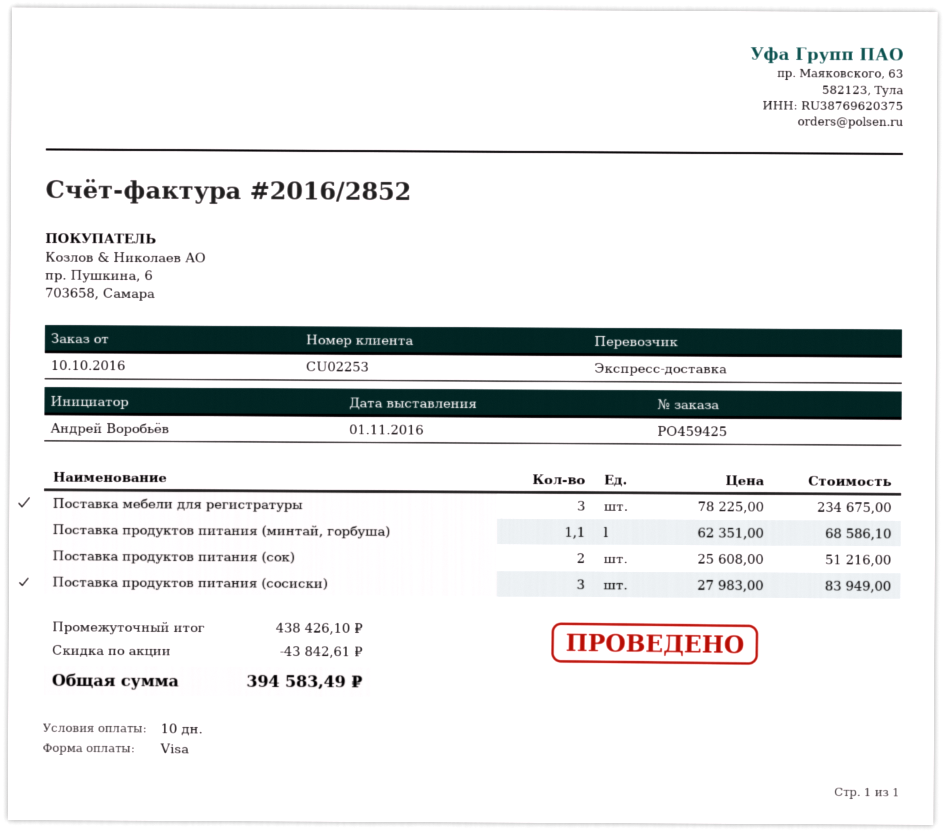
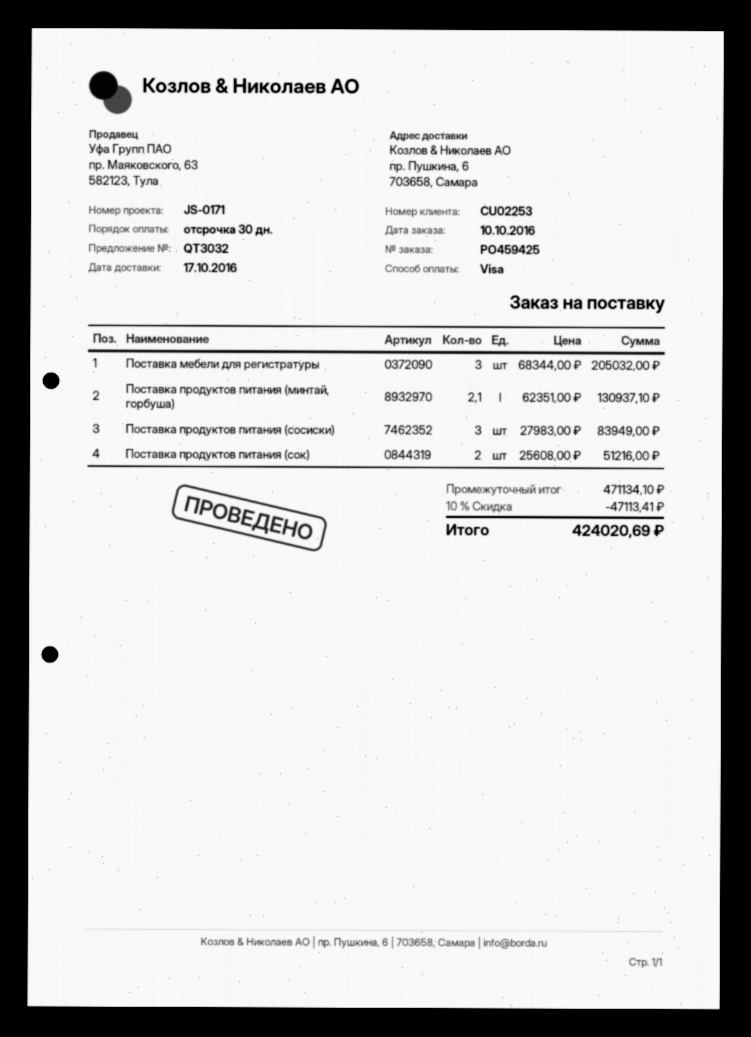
payment terms: 10 days -> 30 days
Поставка мебели для регистратуры: 3 x 78225.00 = 234675.00 -> 3 x 68344.00 = 205032.00
Поставка продуктов питания (минтай, горбуша): 1.1 x 62351.00 = 68586.10 -> 2.1 x 62351.00 = 130937.10
subtotal: 438426.10 -> 471134.10
discount: 43842.61 -> 47113.41
total: 394583.49 -> 424020.69

